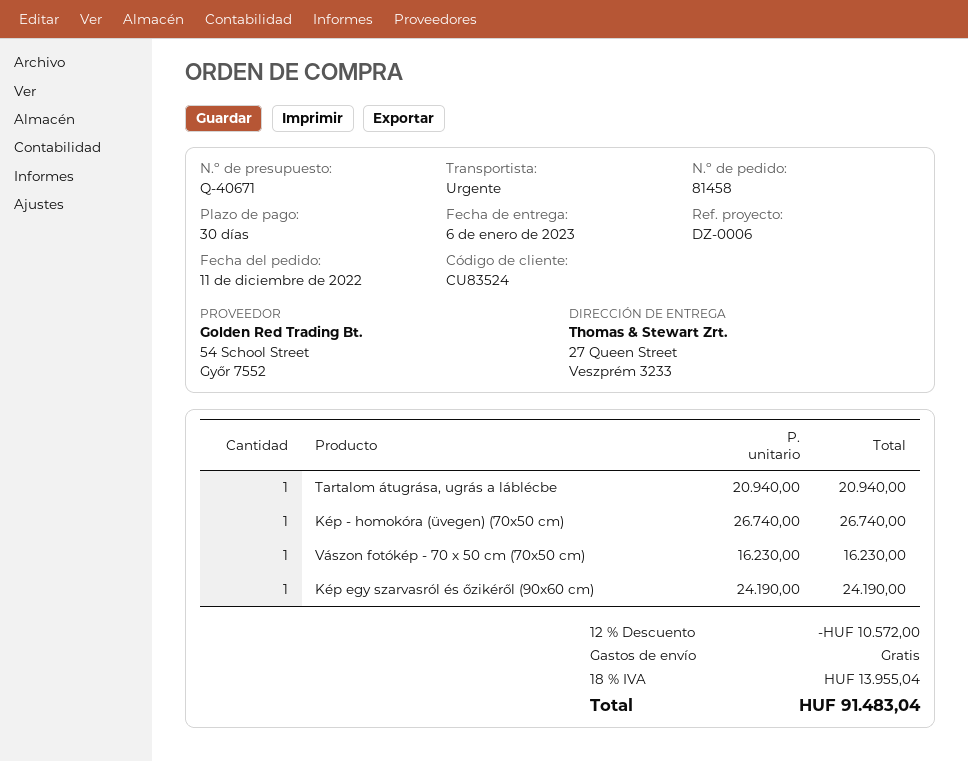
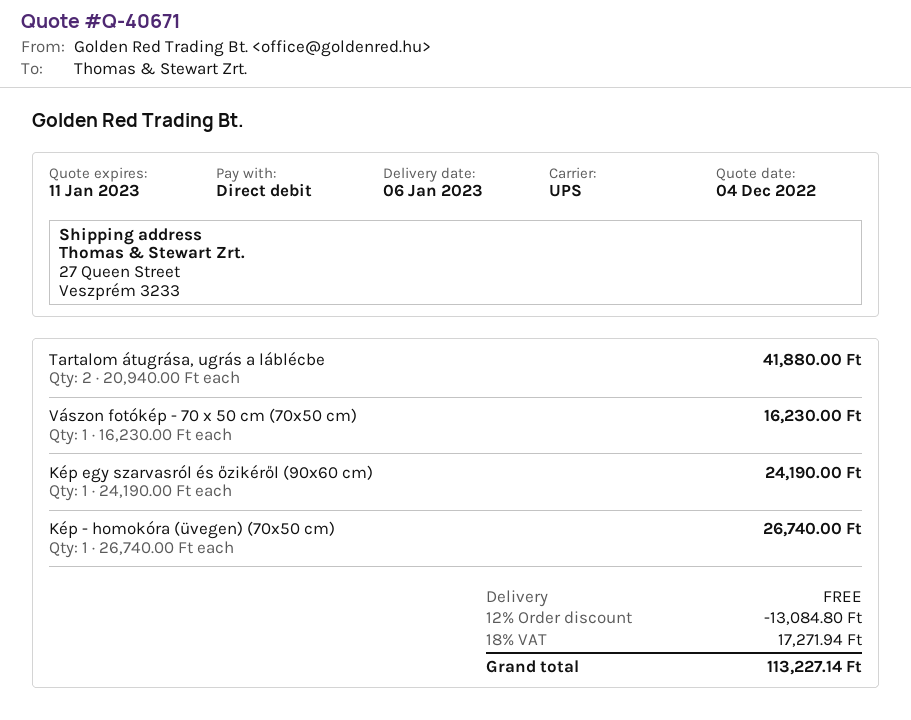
shipping method: express -> UPS
Tartalom átugrása, ugrás a láblécbe: 1 x 20940.00 = 20940.00 -> 2 x 20940.00 = 41880.00
discount: 12% = 10572.00 -> 12% = 13084.80
tax: 18% = 13955.04 -> 18% = 17271.94
total: 91483.04 -> 113227.14

